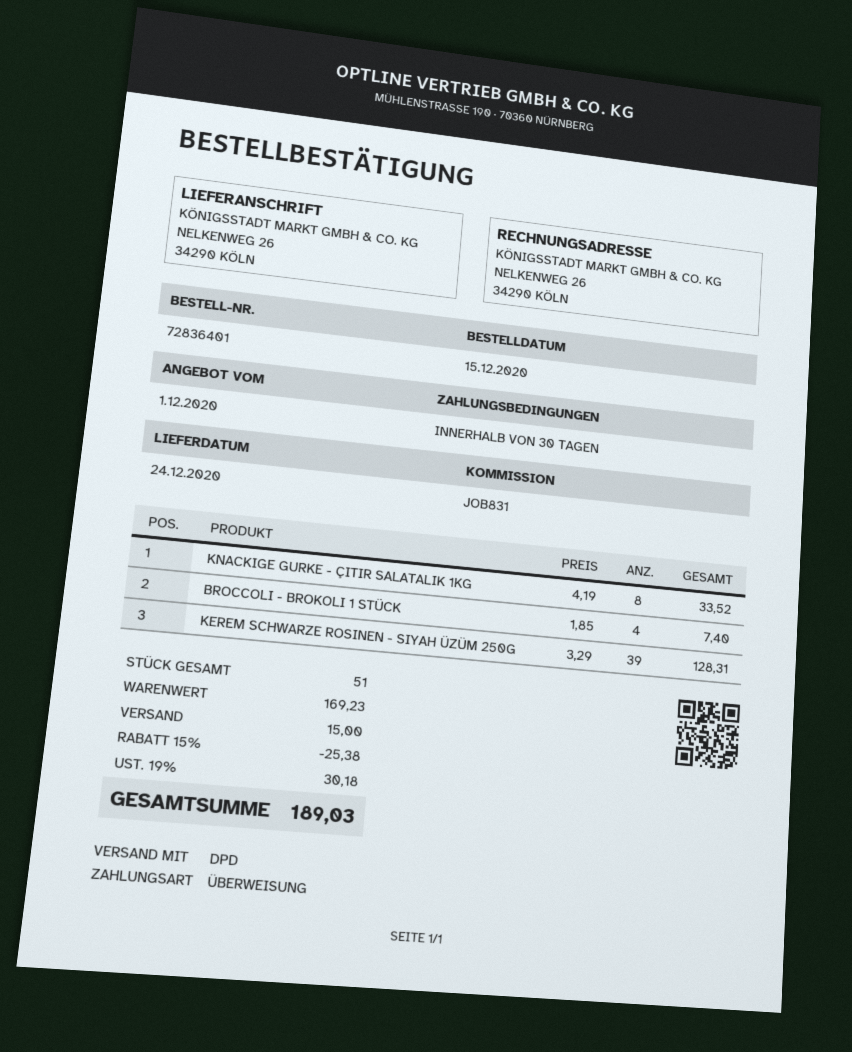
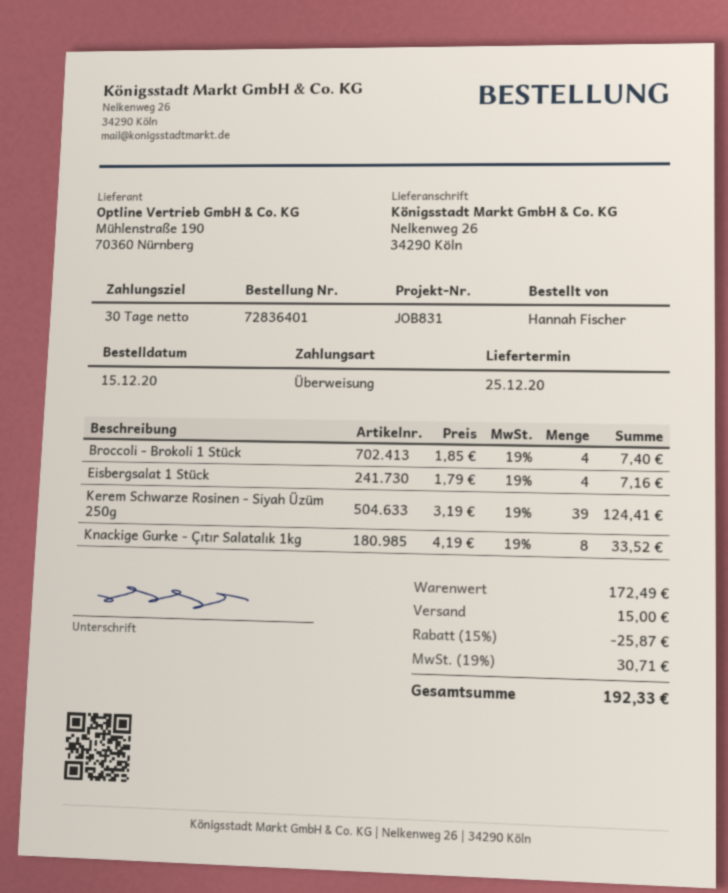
delivery date: 2020-12-24 -> 2020-12-25
KEREM SCHWARZE ROSINEN - SIYAH ÜZÜM 250G: 39 x 3.29 = 128.31 -> 39 x 3.19 = 124.41
Eisbergsalat 1 Stück: none -> 4 x 1.79 = 7.16
subtotal: 169.23 -> 172.49
discount: 15% = 25.38 -> 15% = 25.87
tax: 19% = 30.18 -> 19% = 30.71
total: 189.03 -> 192.33

